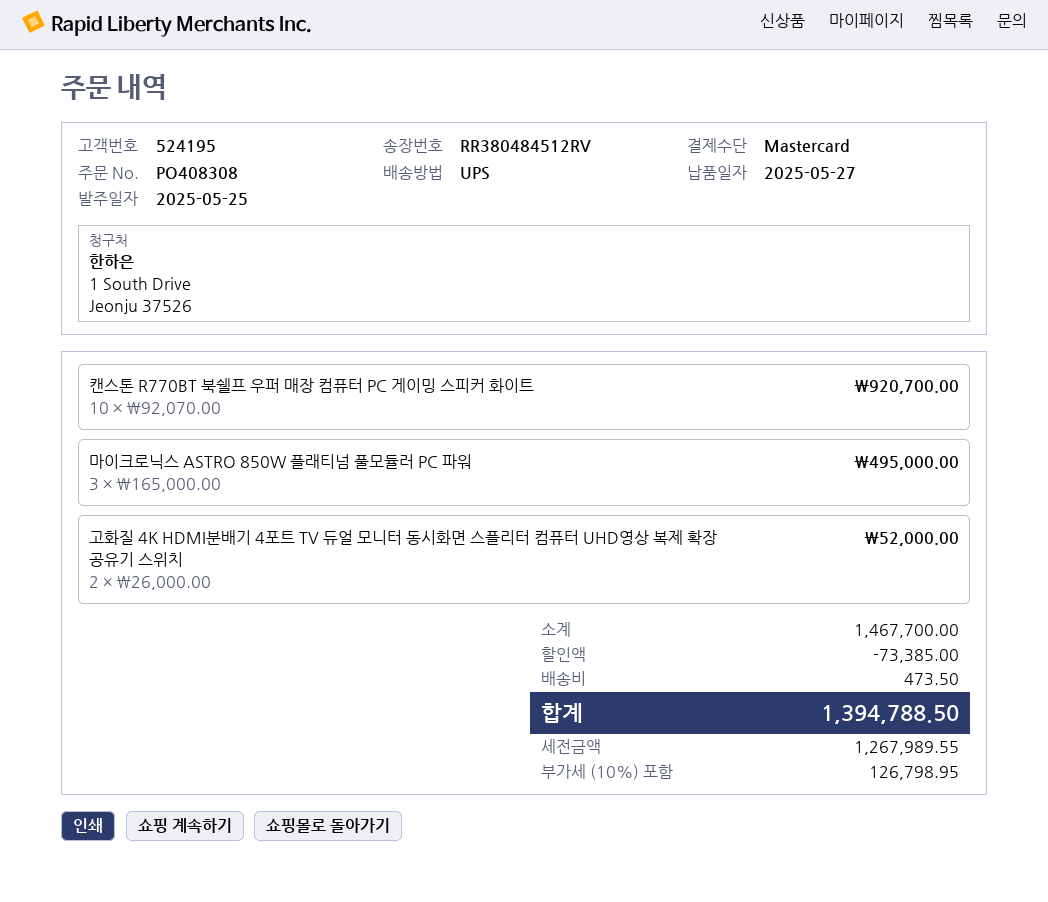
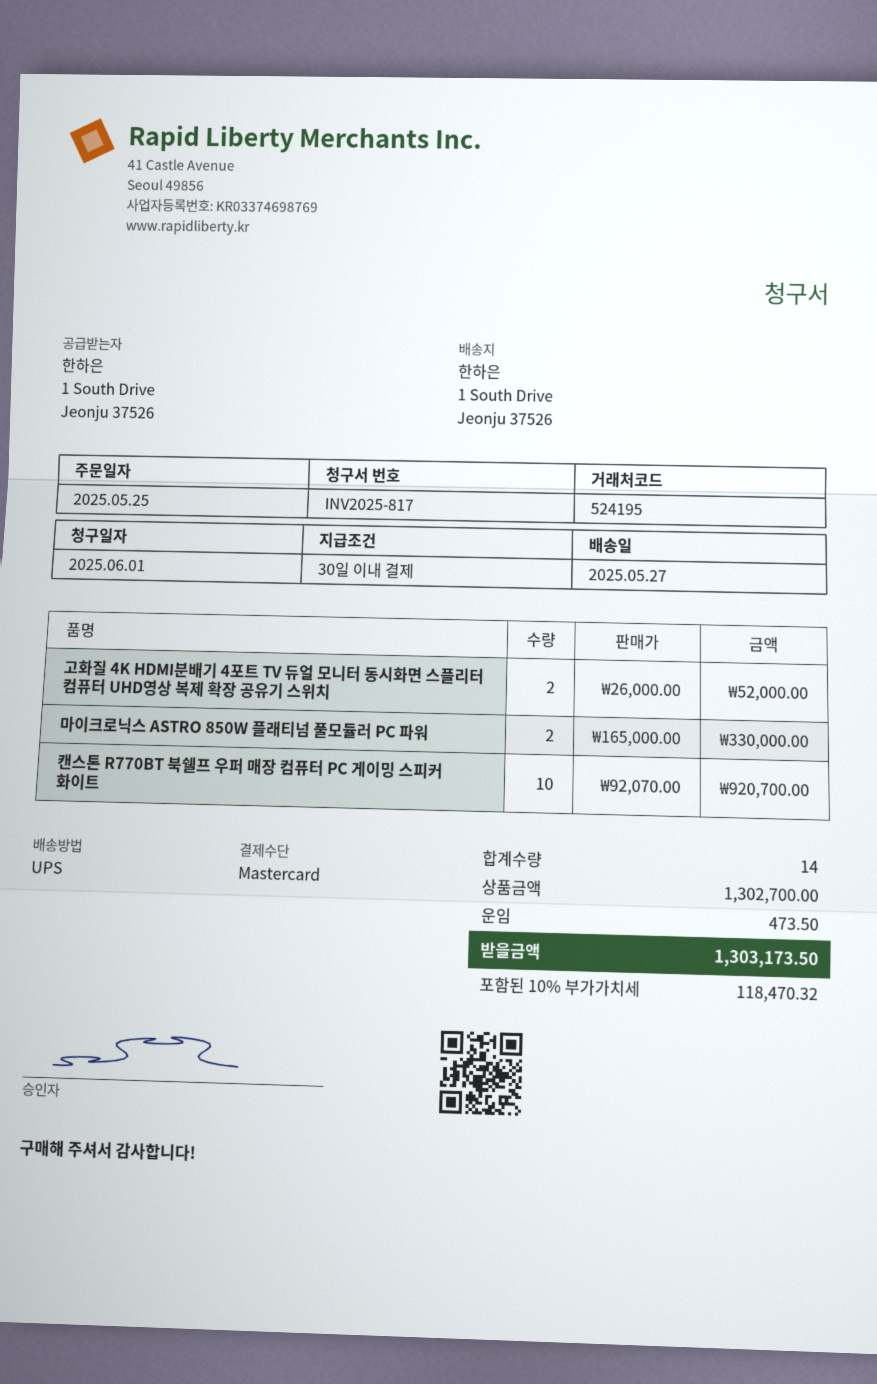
마이크로닉스 ASTRO 850W 플래티넘 풀모듈러 PC 파워: 3 x 165000.00 = 495000.00 -> 2 x 165000.00 = 330000.00
subtotal: 1467700.00 -> 1302700.00
discount: 73385.00 -> none
tax: 10% = 126798.95 -> 10% = 118470.32
total: 1394788.50 -> 1303173.50

